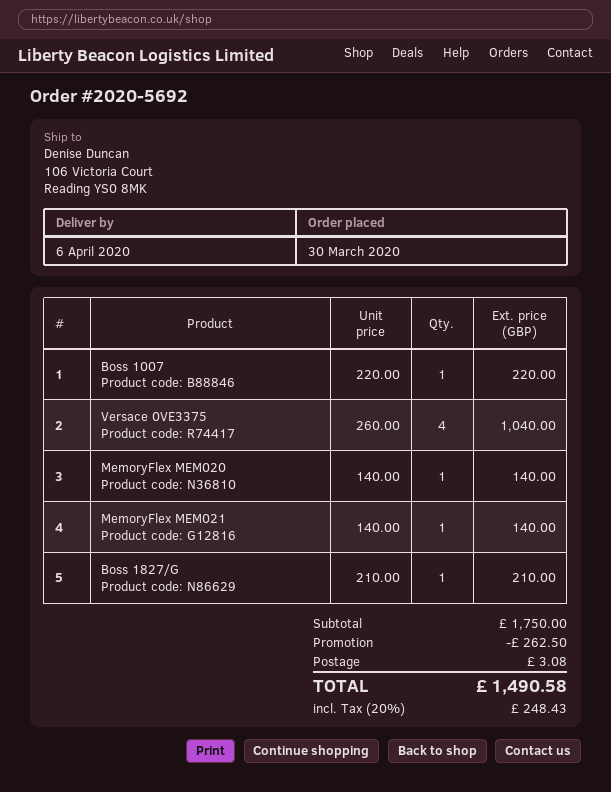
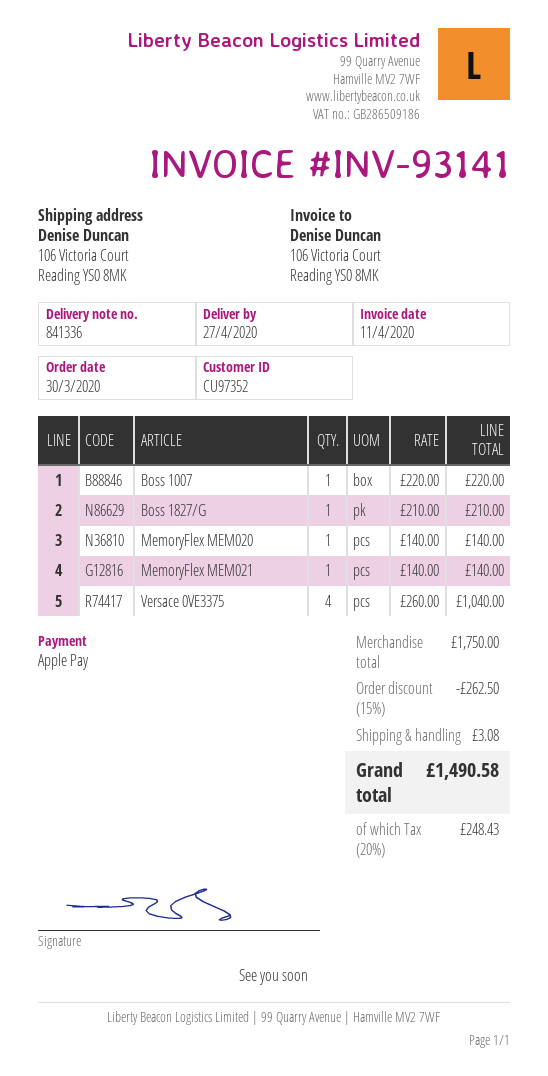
delivery date: 2020-04-06 -> 2020-04-27

